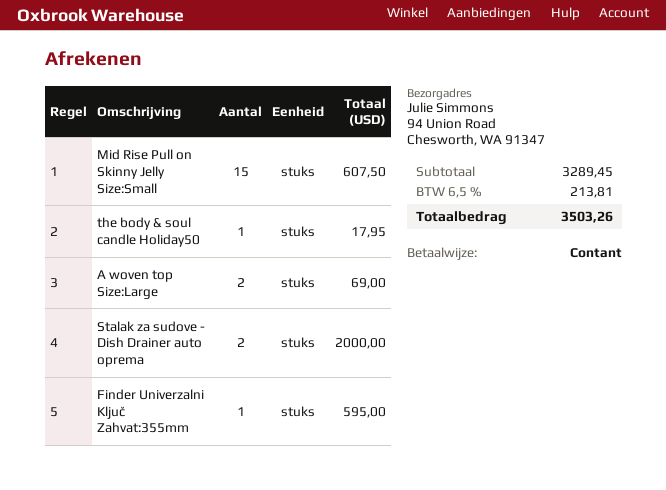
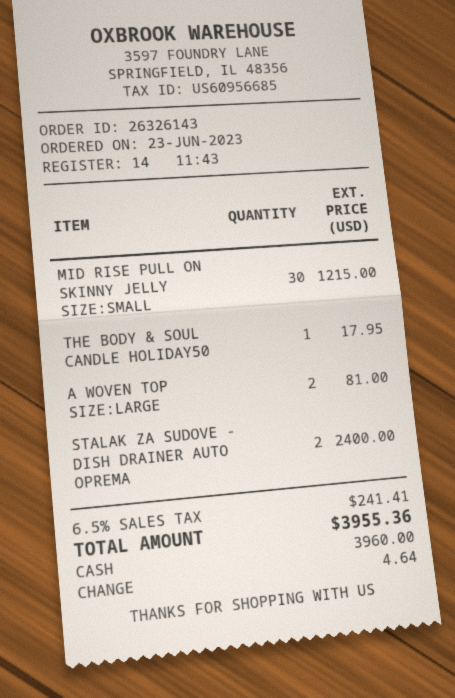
Mid Rise Pull on Skinny Jelly Size:Small: 15 for 607.50 -> 30 for 1215.00
A woven top Size:Large: 2 for 69.00 -> 2 for 81.00
Stalak za sudove - Dish Drainer auto oprema: 2 for 2000.00 -> 2 for 2400.00
Finder Univerzalni Ključ Zahvat:355mm: 1 for 595.00 -> none
tax: 6.5% = 213.81 -> 6.5% = 241.41
total: 3503.26 -> 3955.36

